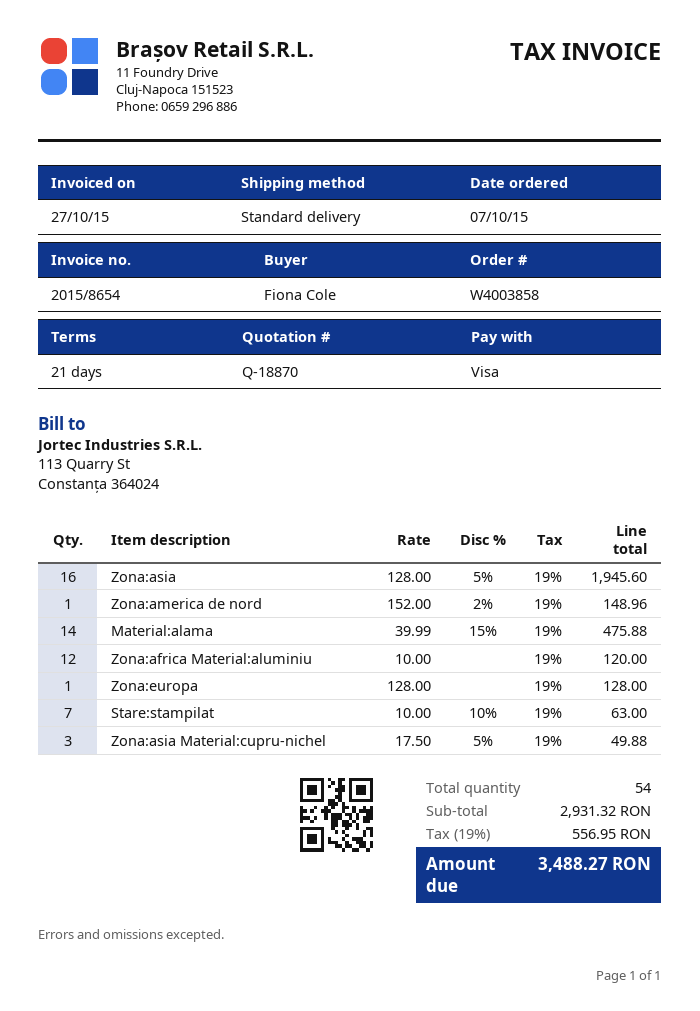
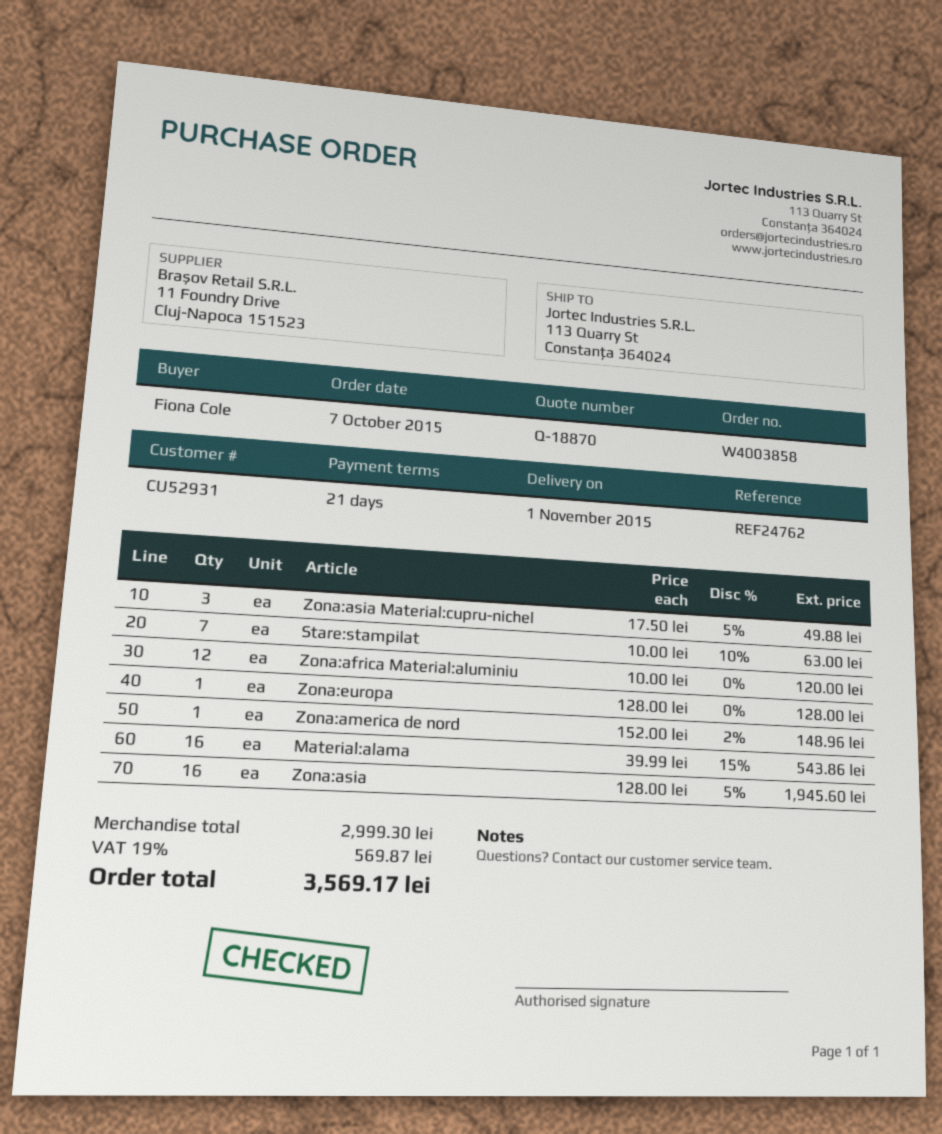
Material:alama: 14 x 39.99 - 15% = 475.88 -> 16 x 39.99 - 15% = 543.86
subtotal: 2931.32 -> 2999.30
tax: 19% = 556.95 -> 19% = 569.87
total: 3488.27 -> 3569.17

